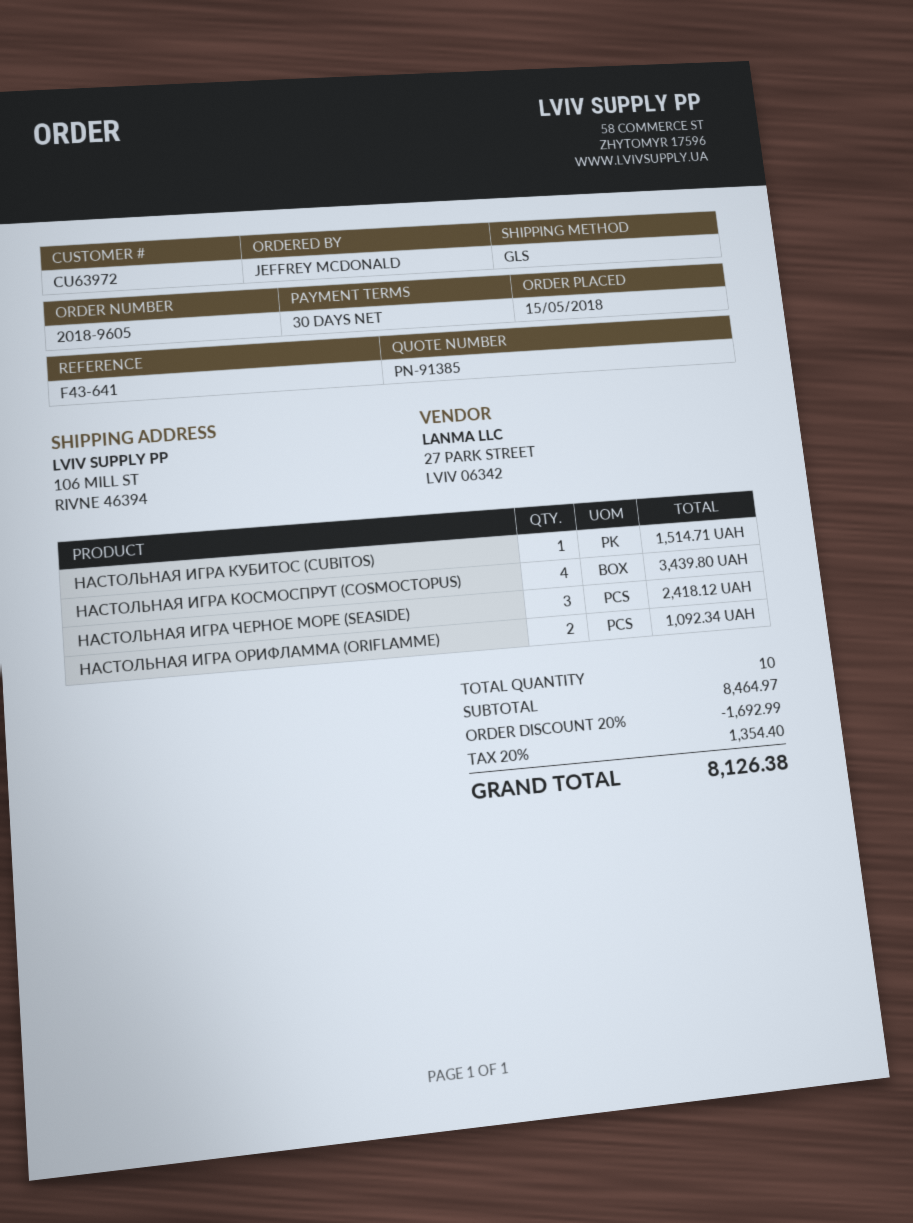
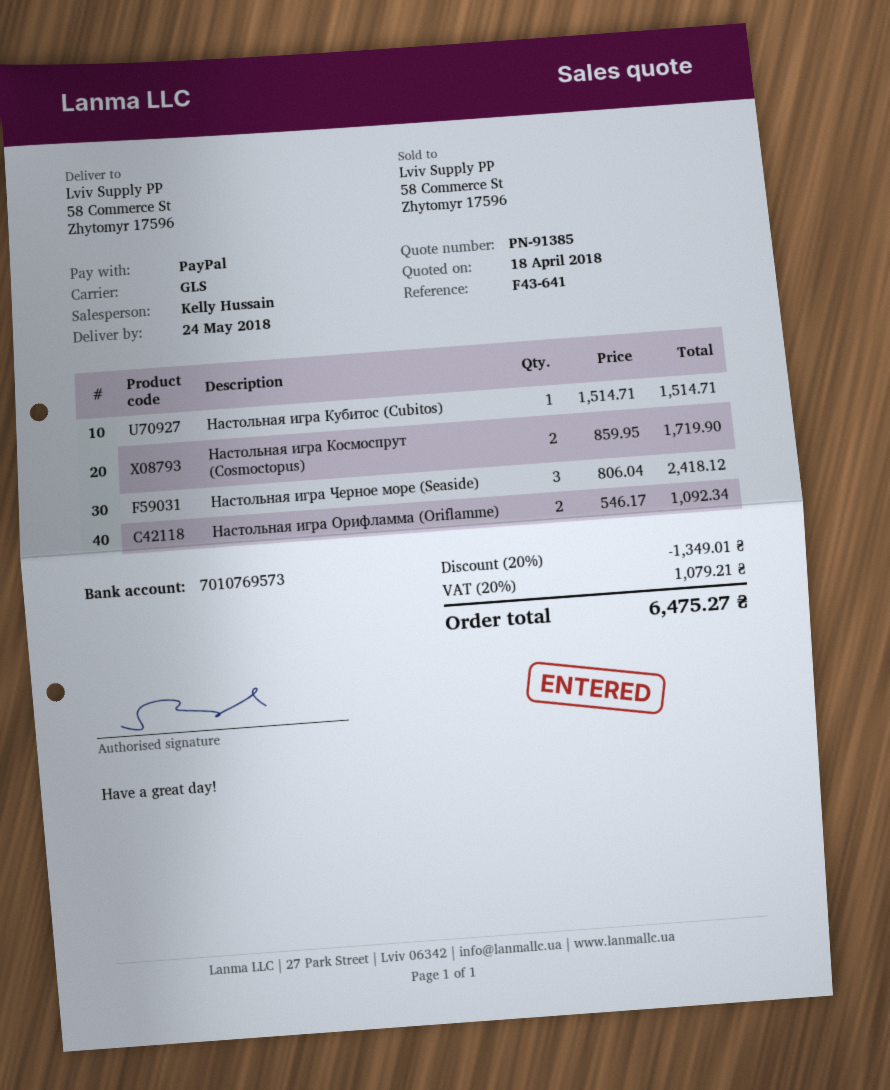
ship to: 106 MILL ST, RIVNE 46394 -> 58 Commerce St, Zhytomyr 17596
НАСТОЛЬНАЯ ИГРА КОСМОСПРУТ (COSMOCTOPUS): 4 for 3439.80 -> 2 for 1719.90
discount: 20% = 1692.99 -> 20% = 1349.01
tax: 20% = 1354.40 -> 20% = 1079.21
total: 8126.38 -> 6475.27

